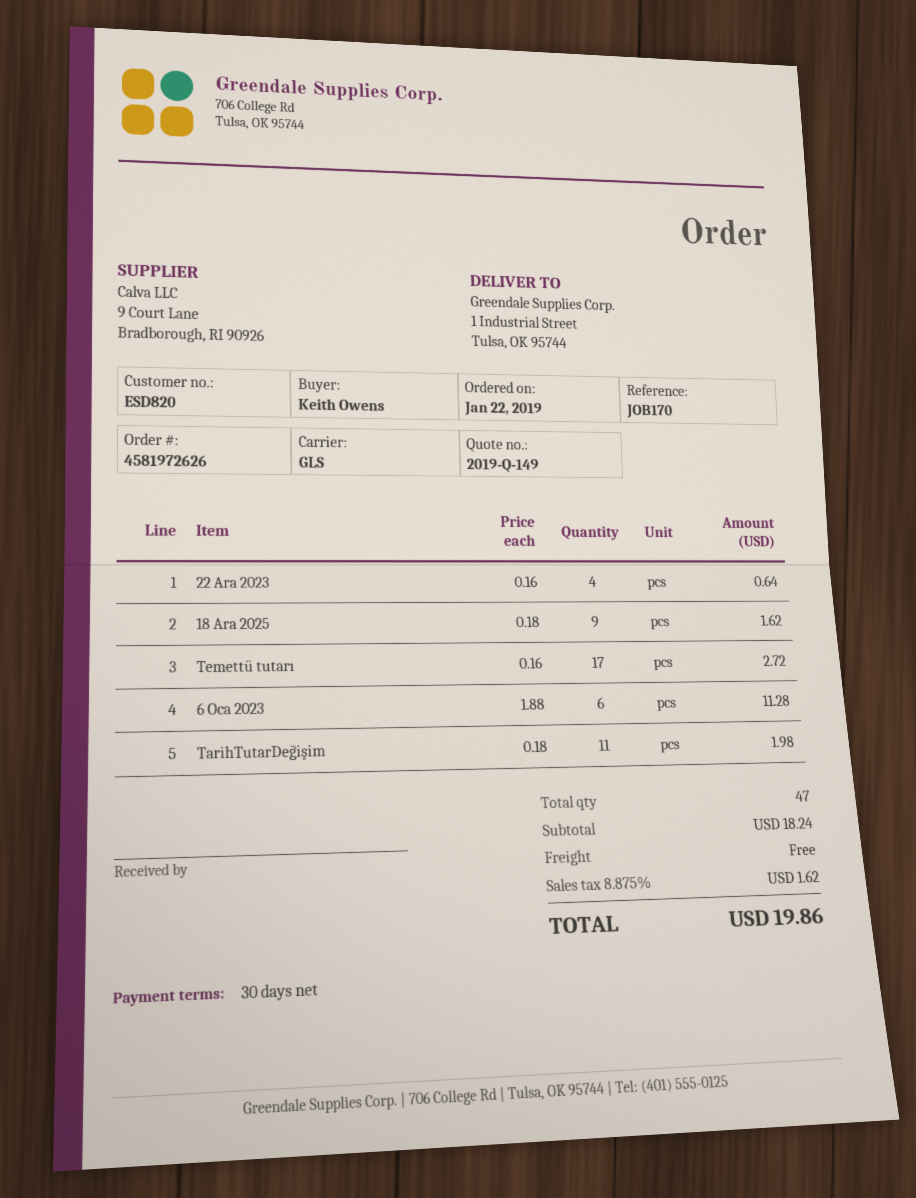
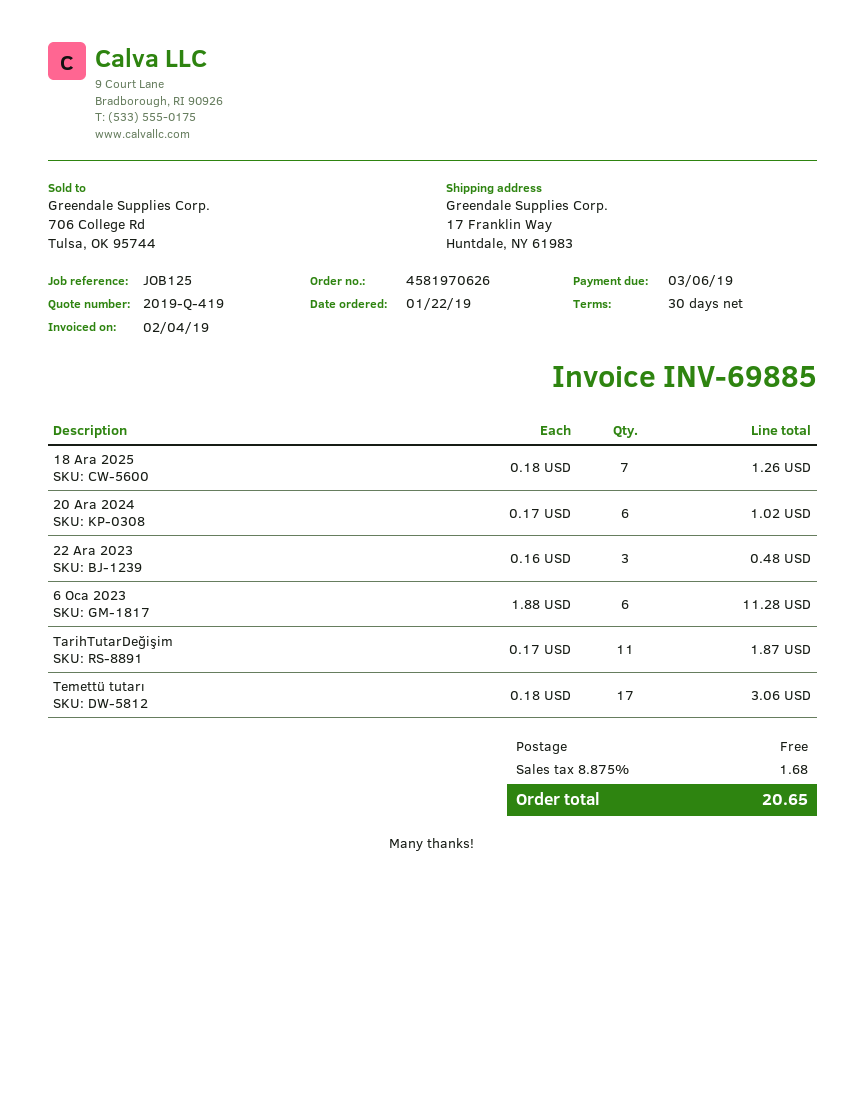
quote number: 2019-Q-149 -> 2019-Q-419
order number: 4581972626 -> 4581970626
reference: JOB170 -> JOB125
ship to: 1 Industrial Street, Tulsa, OK 95744 -> 17 Franklin Way, Huntdale, NY 61983
22 Ara 2023: 4 x 0.16 = 0.64 -> 3 x 0.16 = 0.48
18 Ara 2025: 9 x 0.18 = 1.62 -> 7 x 0.18 = 1.26
Temettü tutarı: 17 x 0.16 = 2.72 -> 17 x 0.18 = 3.06
TarihTutarDeğişim: 11 x 0.18 = 1.98 -> 11 x 0.17 = 1.87
20 Ara 2024: none -> 6 x 0.17 = 1.02
tax: 8.875% = 1.62 -> 8.875% = 1.68
total: 19.86 -> 20.65

